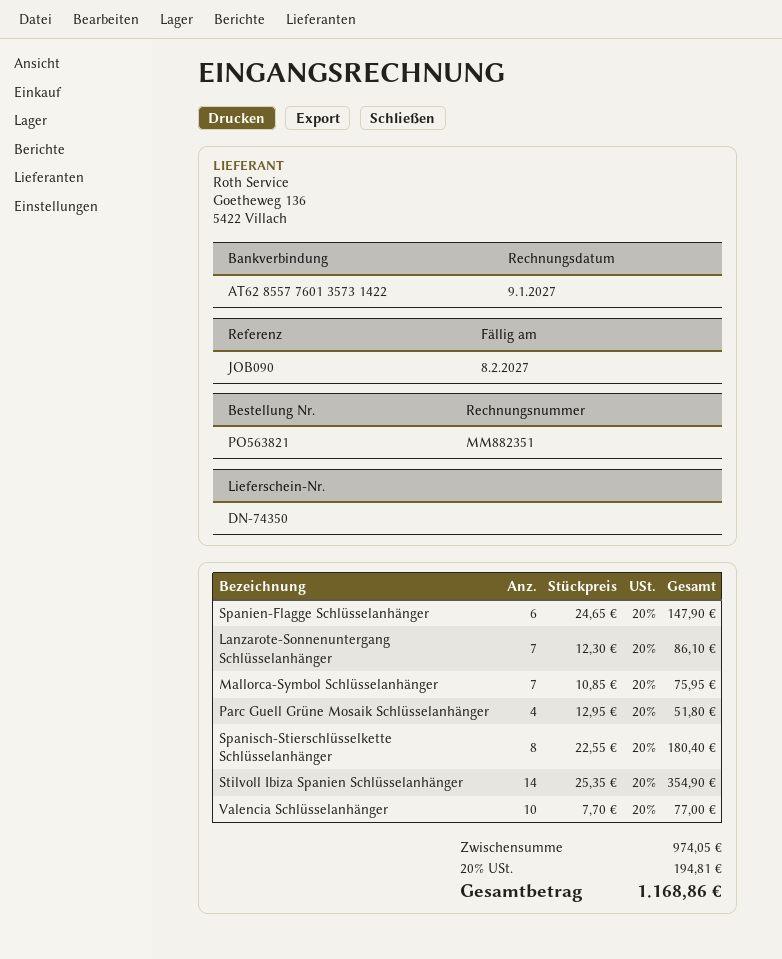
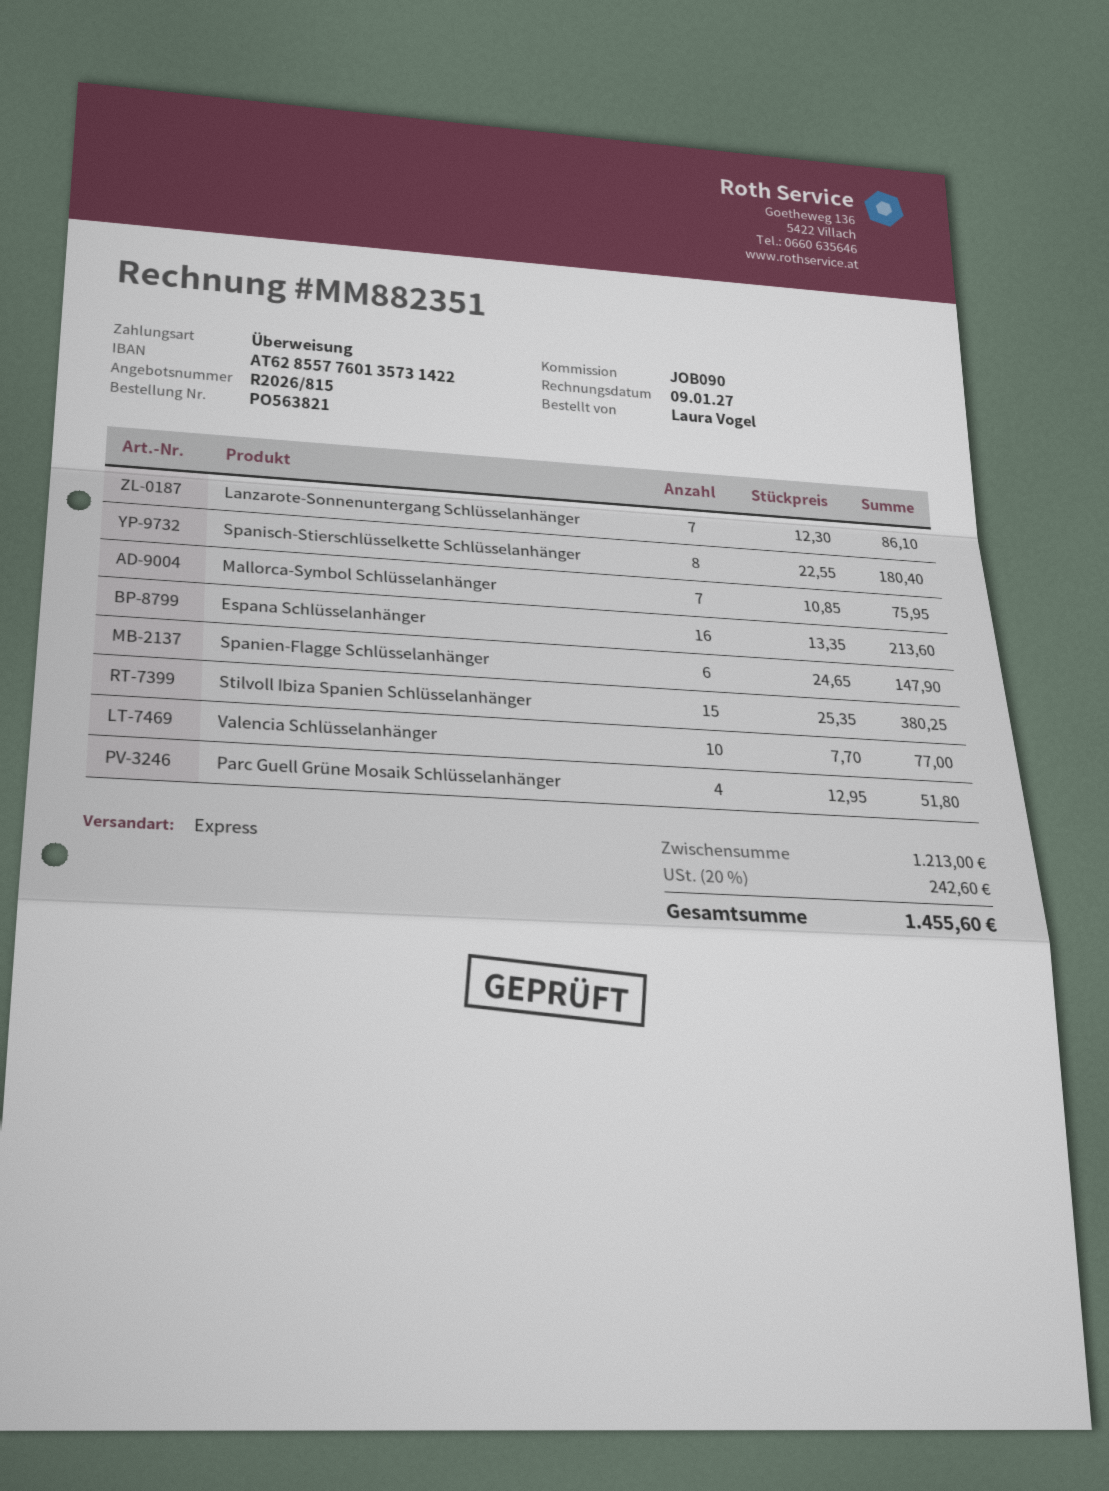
Stilvoll Ibiza Spanien Schlüsselanhänger: 14 x 25.35 = 354.90 -> 15 x 25.35 = 380.25
Espana Schlüsselanhänger: none -> 16 x 13.35 = 213.60
subtotal: 974.05 -> 1213.00
tax: 20% = 194.81 -> 20% = 242.60
total: 1168.86 -> 1455.60

